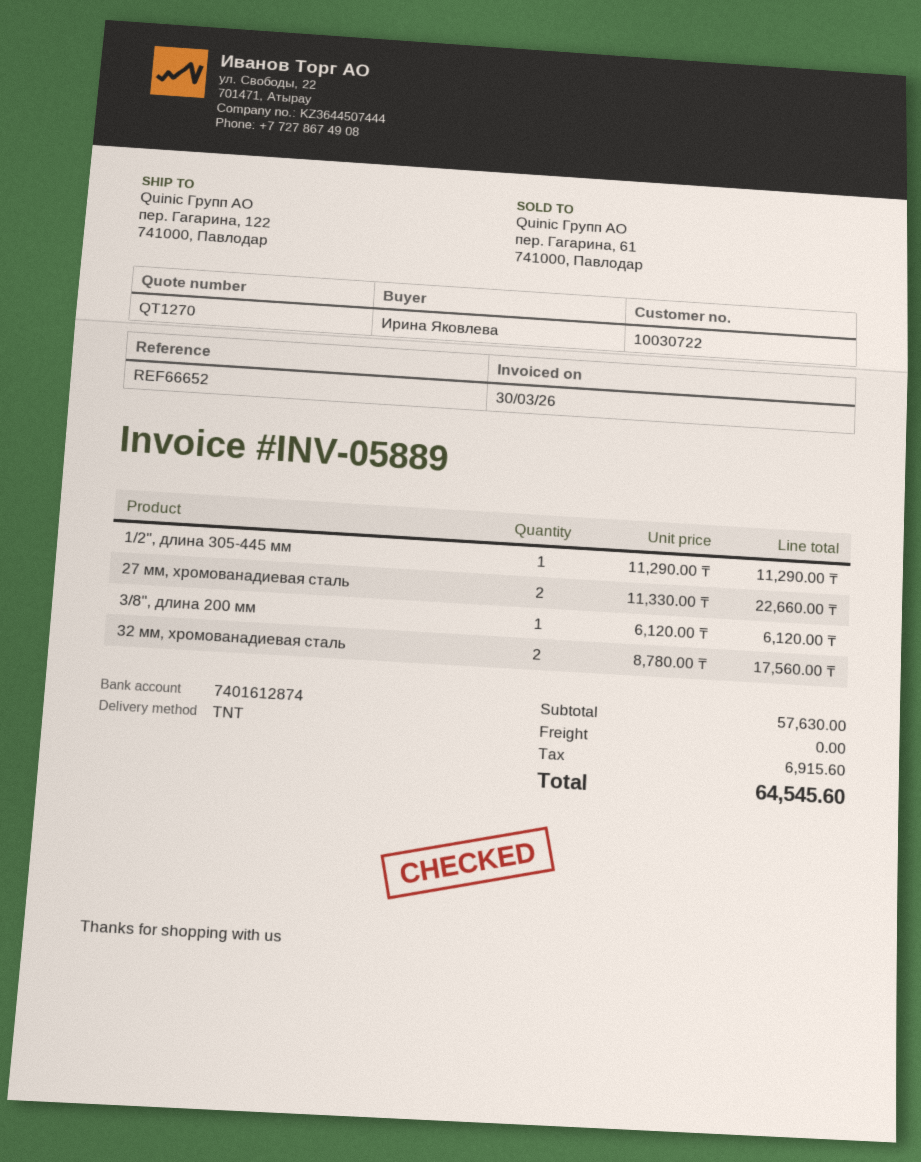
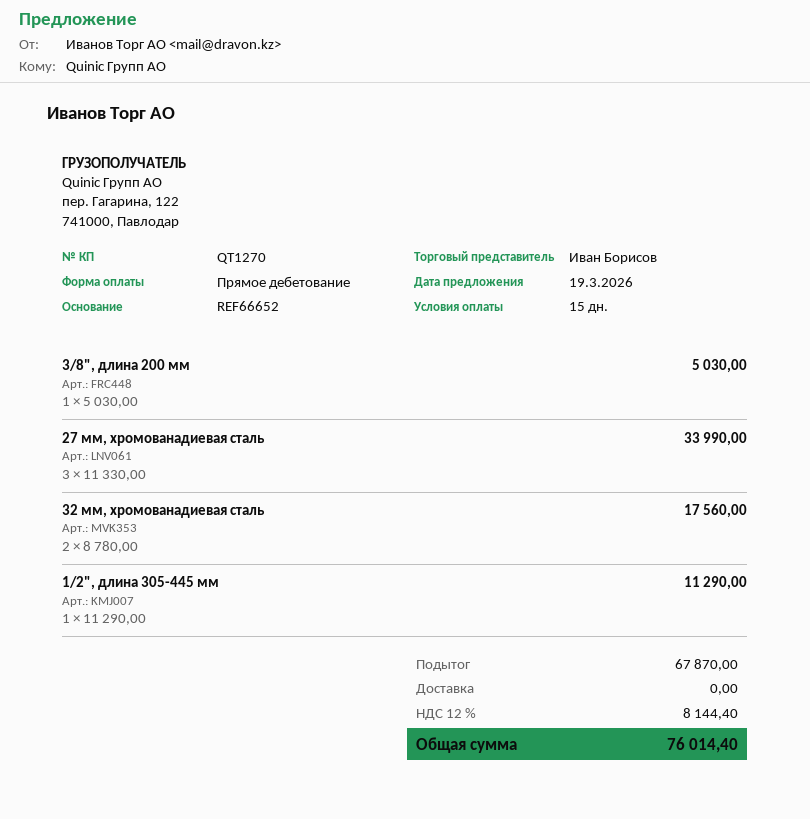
27 мм, хромованадиевая сталь: 2 x 11330.00 = 22660.00 -> 3 x 11330.00 = 33990.00
3/8", длина 200 мм: 1 x 6120.00 = 6120.00 -> 1 x 5030.00 = 5030.00
subtotal: 57630.00 -> 67870.00
tax: 6915.60 -> 8144.40
total: 64545.60 -> 76014.40

